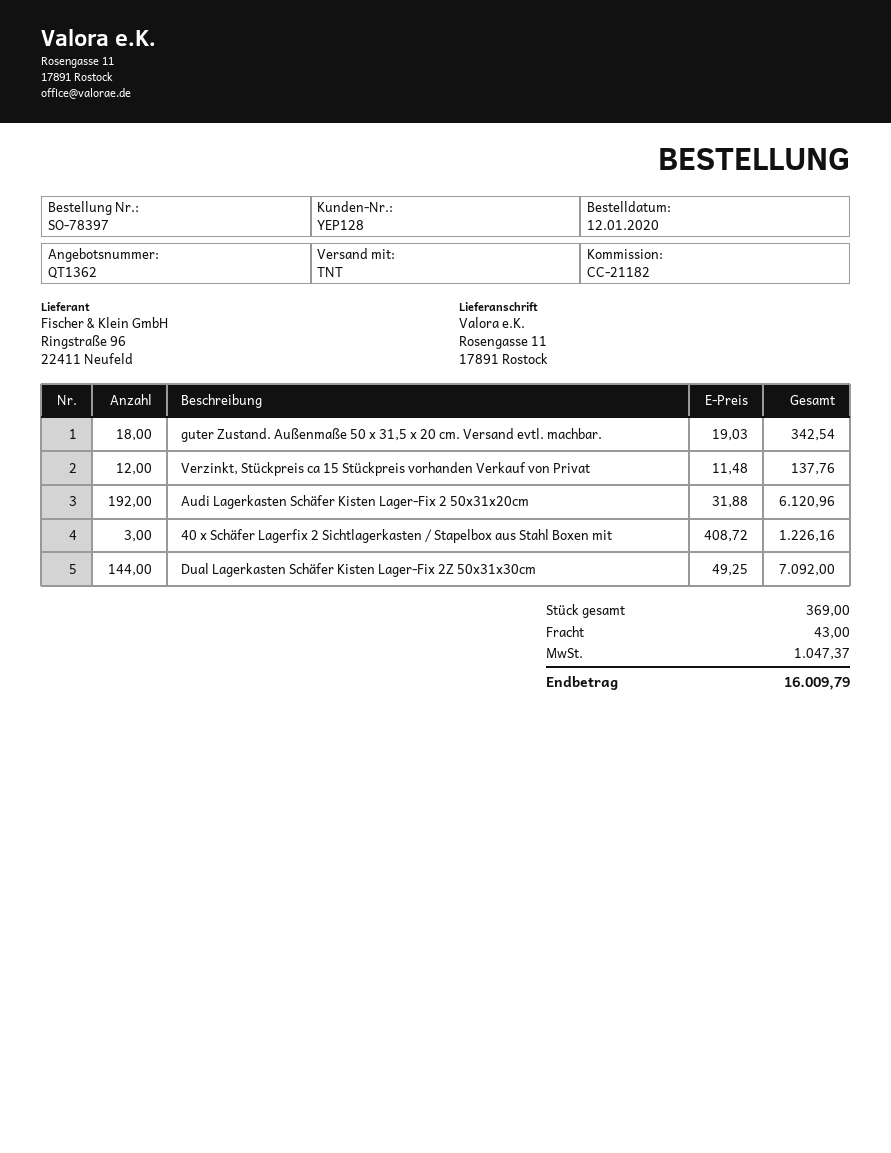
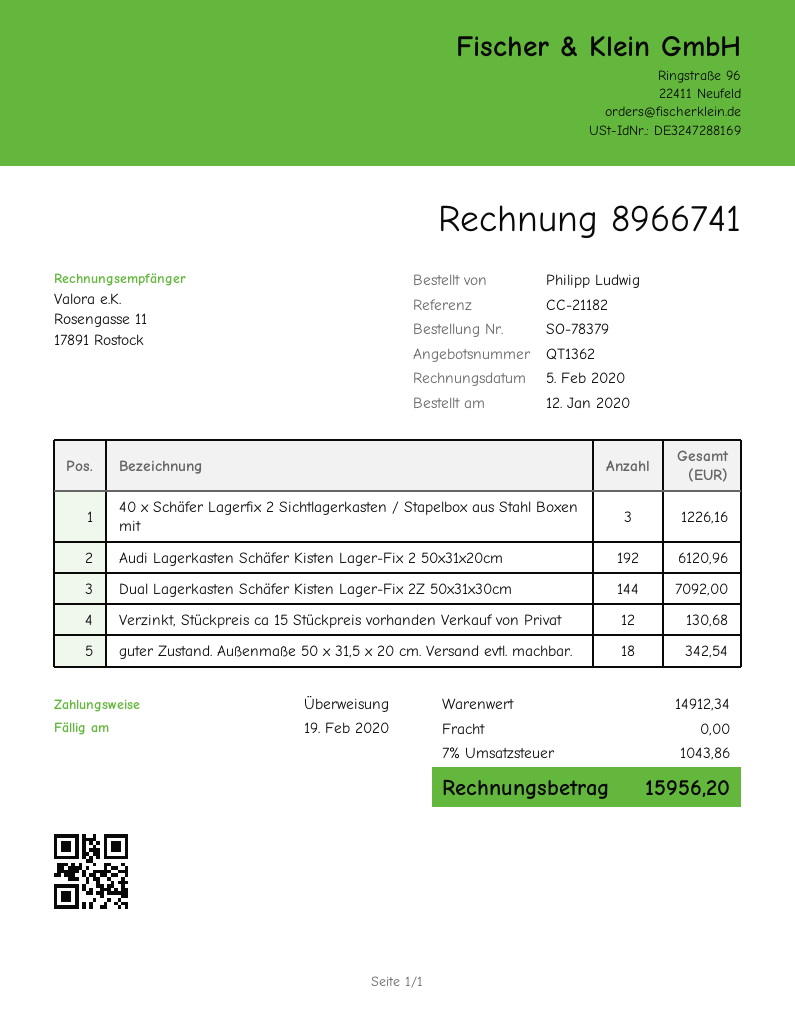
order number: SO-78397 -> SO-78379
Verzinkt, Stückpreis ca 15 Stückpreis vorhanden Verkauf von Privat: 12 for 137.76 -> 12 for 130.68
shipping: 43.00 -> 0.00
tax: 1047.37 -> 1043.86
total: 16009.79 -> 15956.20

